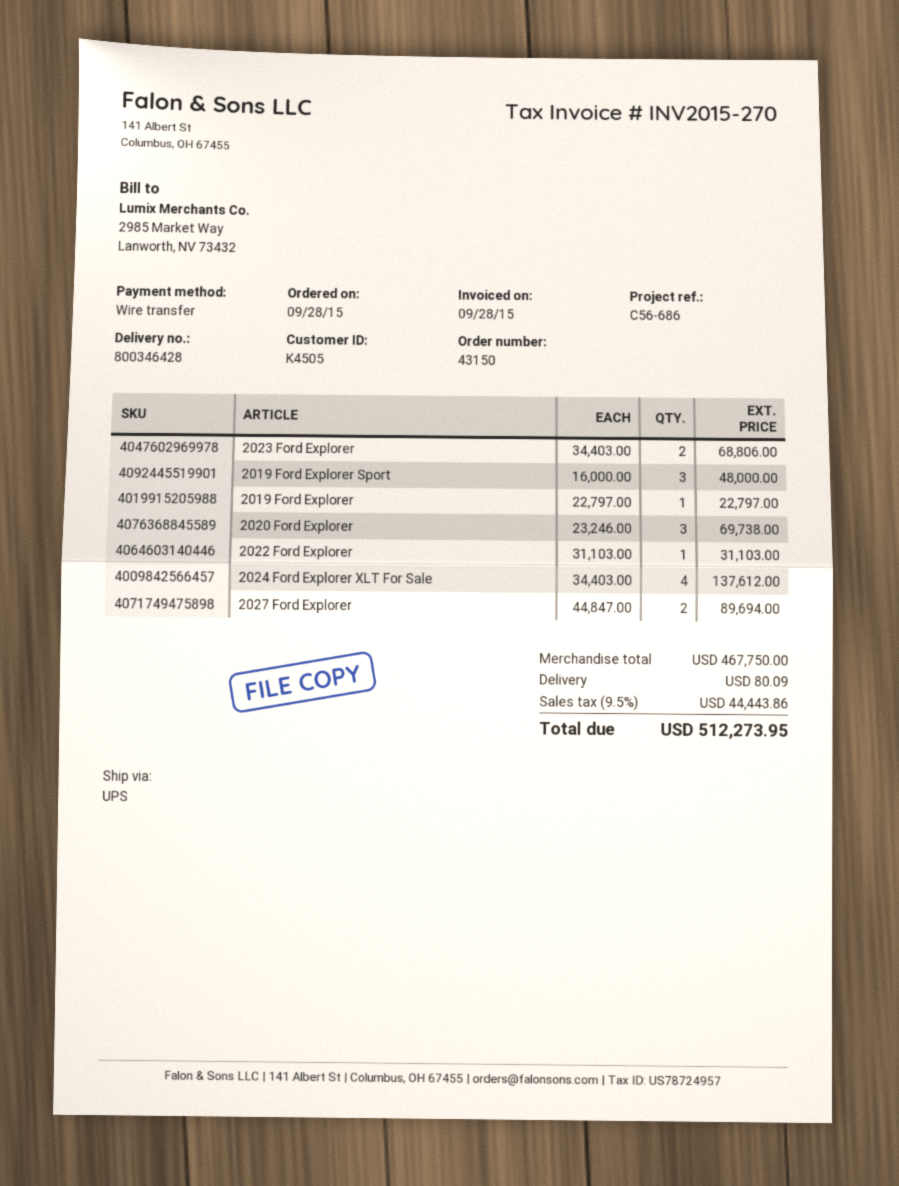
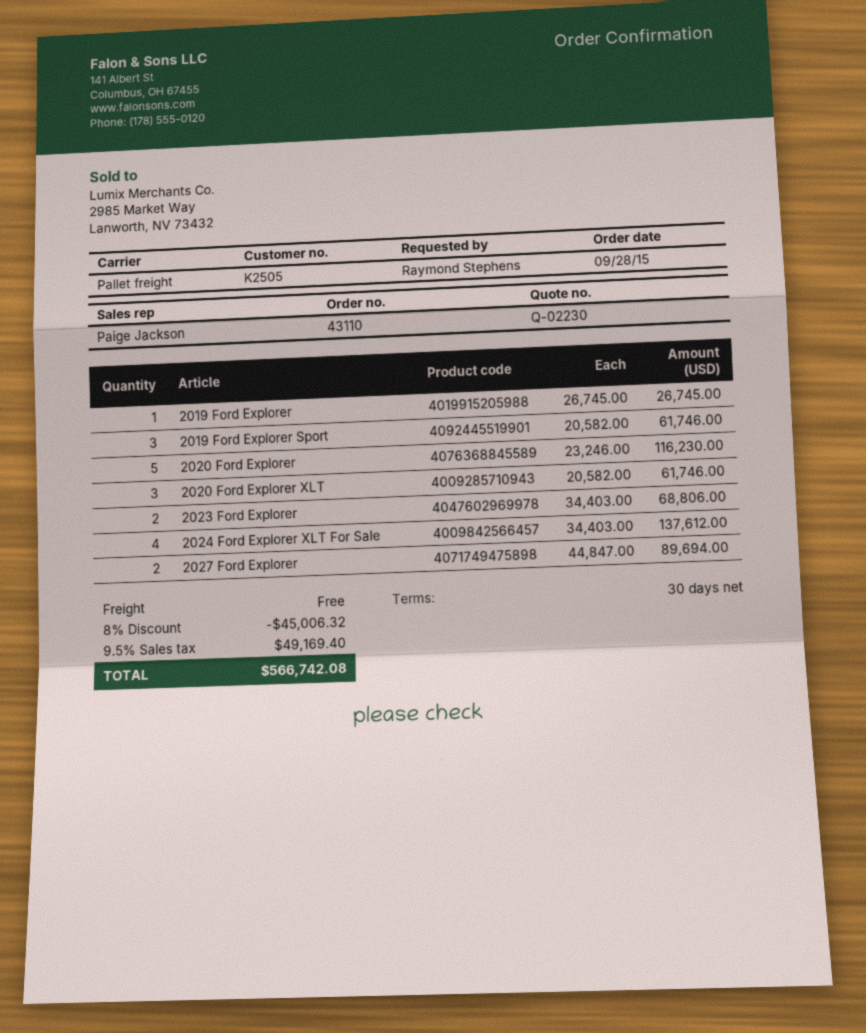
order number: 43150 -> 43110
customer number: K4505 -> K2505
shipping method: UPS -> pallet freight
2019 Ford Explorer Sport: 3 x 16000.00 = 48000.00 -> 3 x 20582.00 = 61746.00
2019 Ford Explorer: 1 x 22797.00 = 22797.00 -> 1 x 26745.00 = 26745.00
2020 Ford Explorer: 3 x 23246.00 = 69738.00 -> 5 x 23246.00 = 116230.00
2022 Ford Explorer: 1 x 31103.00 = 31103.00 -> none
2020 Ford Explorer XLT: none -> 3 x 20582.00 = 61746.00
discount: none -> 8% = 45006.32
shipping: 80.09 -> 0.00
tax: 9.5% = 44443.86 -> 9.5% = 49169.40
total: 512273.95 -> 566742.08

